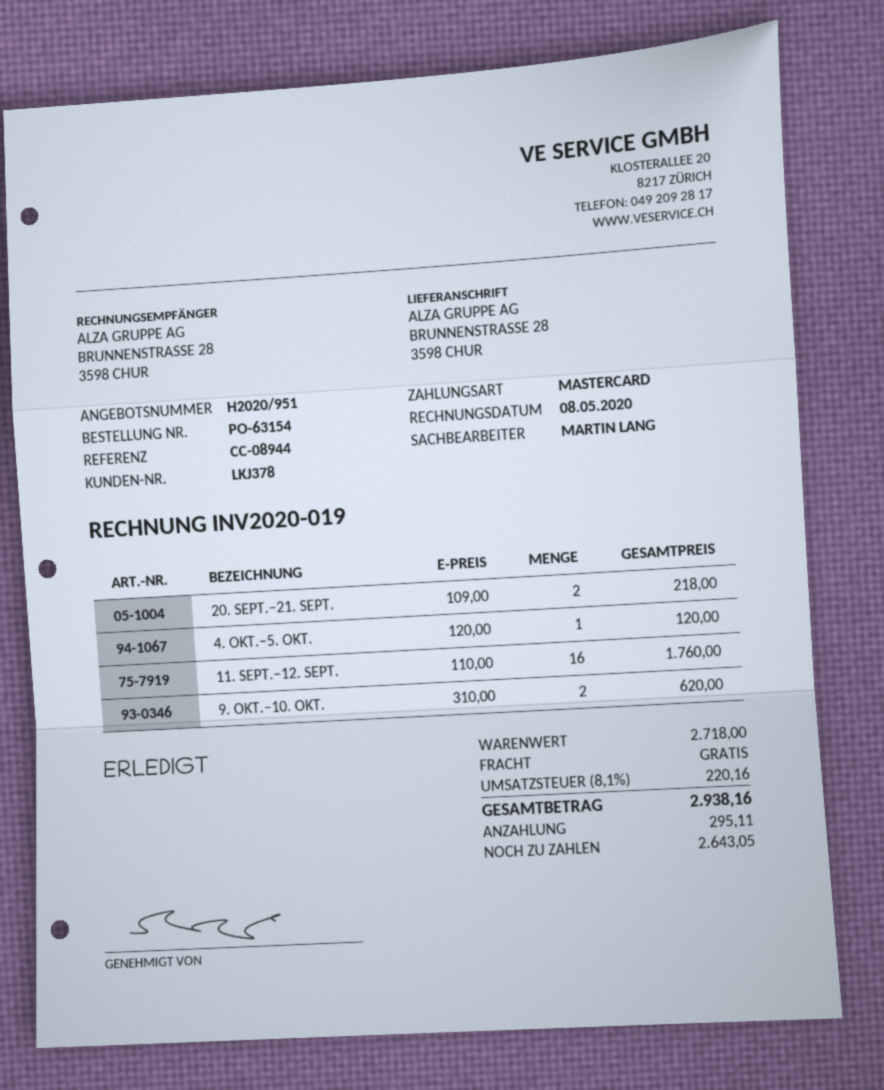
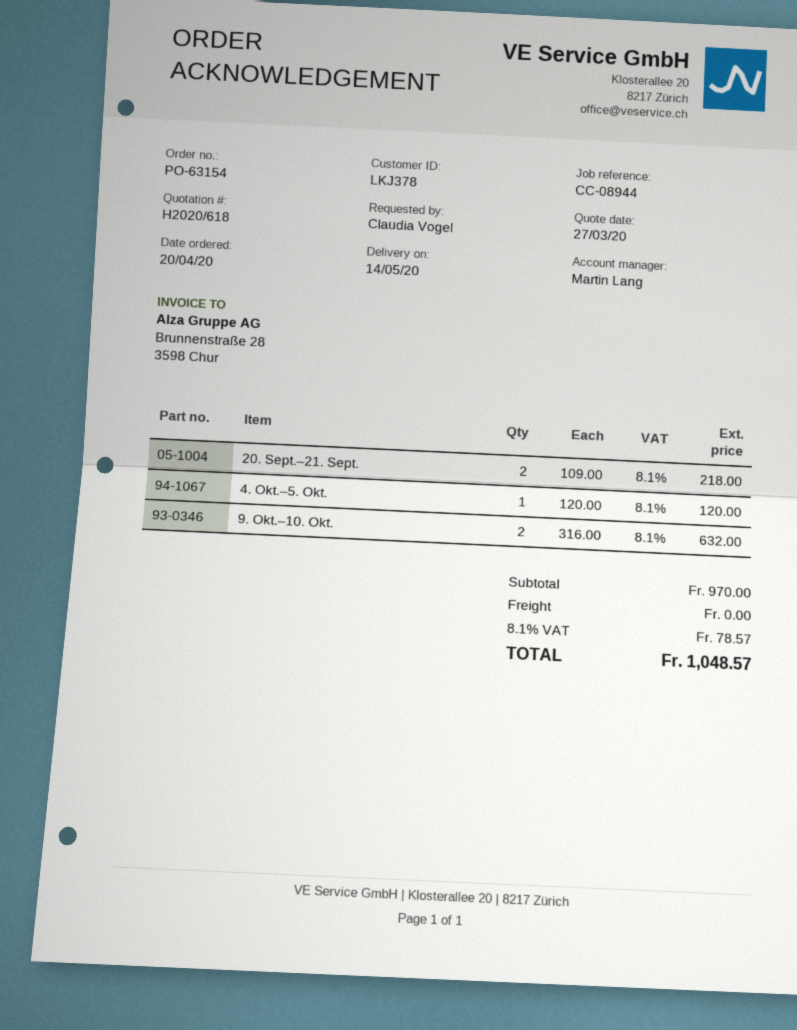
quote number: H2020/951 -> H2020/618
11. SEPT.–12. SEPT.: 16 x 110.00 = 1760.00 -> none
9. OKT.–10. OKT.: 2 x 310.00 = 620.00 -> 2 x 316.00 = 632.00
subtotal: 2718.00 -> 970.00
tax: 8.1% = 220.16 -> 8.1% = 78.57
total: 2938.16 -> 1048.57

